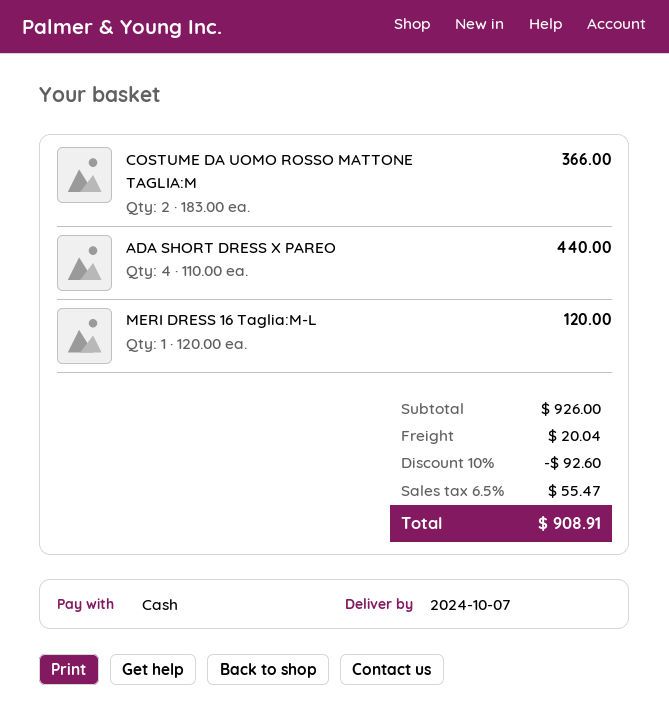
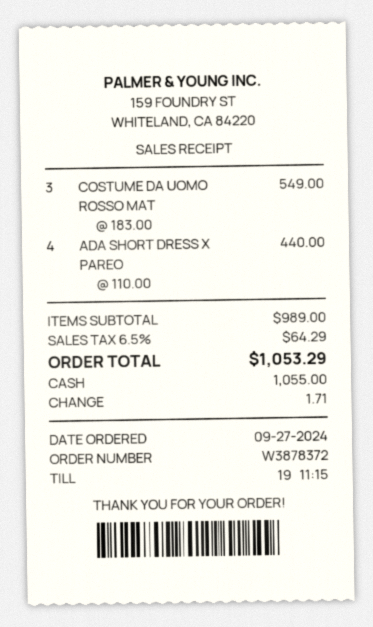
COSTUME DA UOMO ROSSO MATTONE TAGLIA:M: 2 x 183.00 = 366.00 -> 3 x 183.00 = 549.00
MERI DRESS 16 Taglia:M-L: 1 x 120.00 = 120.00 -> none
subtotal: 926.00 -> 989.00
discount: 10% = 92.60 -> none
shipping: 20.04 -> none
tax: 6.5% = 55.47 -> 6.5% = 64.29
total: 908.91 -> 1053.29

